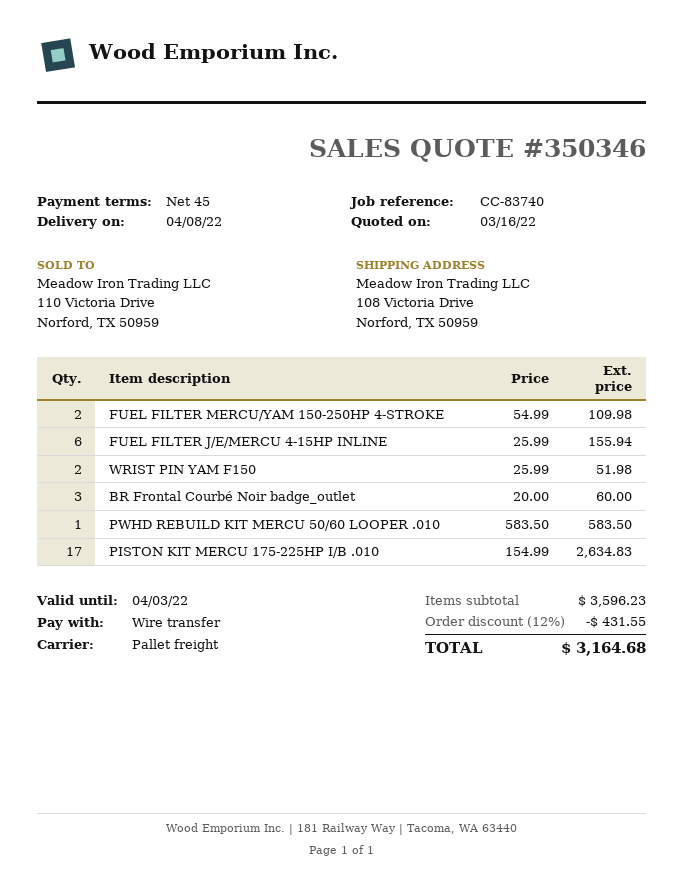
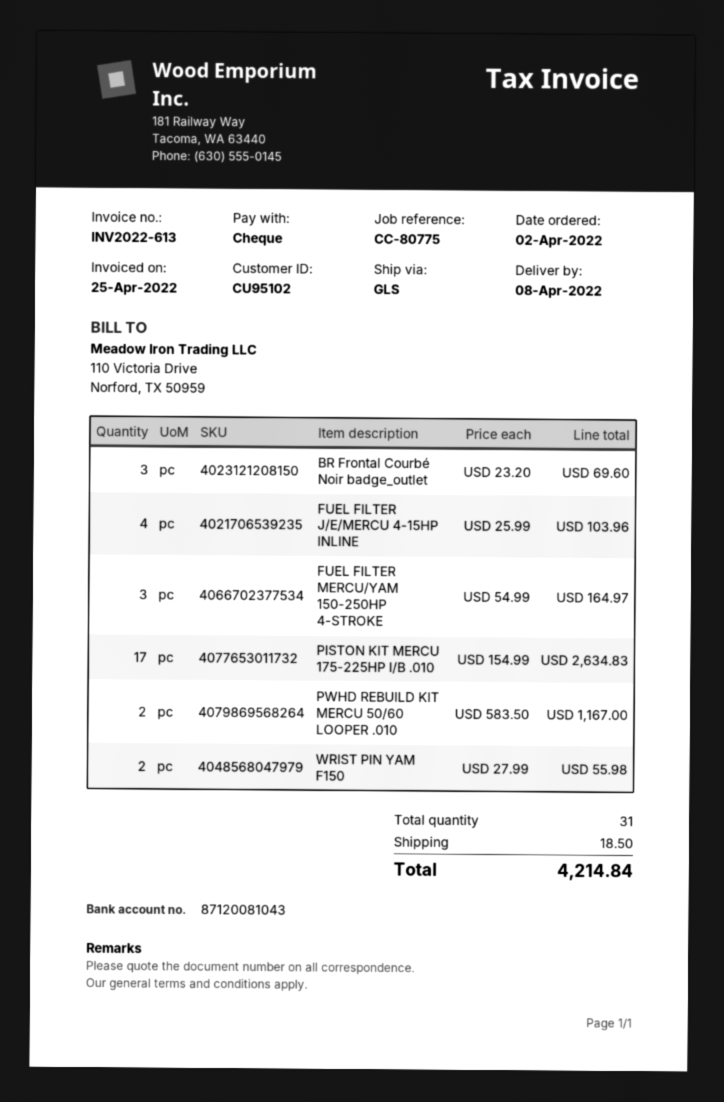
reference: CC-83740 -> CC-80775
payment method: bank transfer -> cheque
shipping method: pallet freight -> GLS
FUEL FILTER MERCU/YAM 150-250HP 4-STROKE: 2 x 54.99 = 109.98 -> 3 x 54.99 = 164.97
FUEL FILTER J/E/MERCU 4-15HP INLINE: 6 x 25.99 = 155.94 -> 4 x 25.99 = 103.96
WRIST PIN YAM F150: 2 x 25.99 = 51.98 -> 2 x 27.99 = 55.98
BR Frontal Courbé Noir badge_outlet: 3 x 20.00 = 60.00 -> 3 x 23.20 = 69.60
PWHD REBUILD KIT MERCU 50/60 LOOPER .010: 1 x 583.50 = 583.50 -> 2 x 583.50 = 1167.00
discount: 12% = 431.55 -> none
shipping: none -> 18.50
total: 3164.68 -> 4214.84

